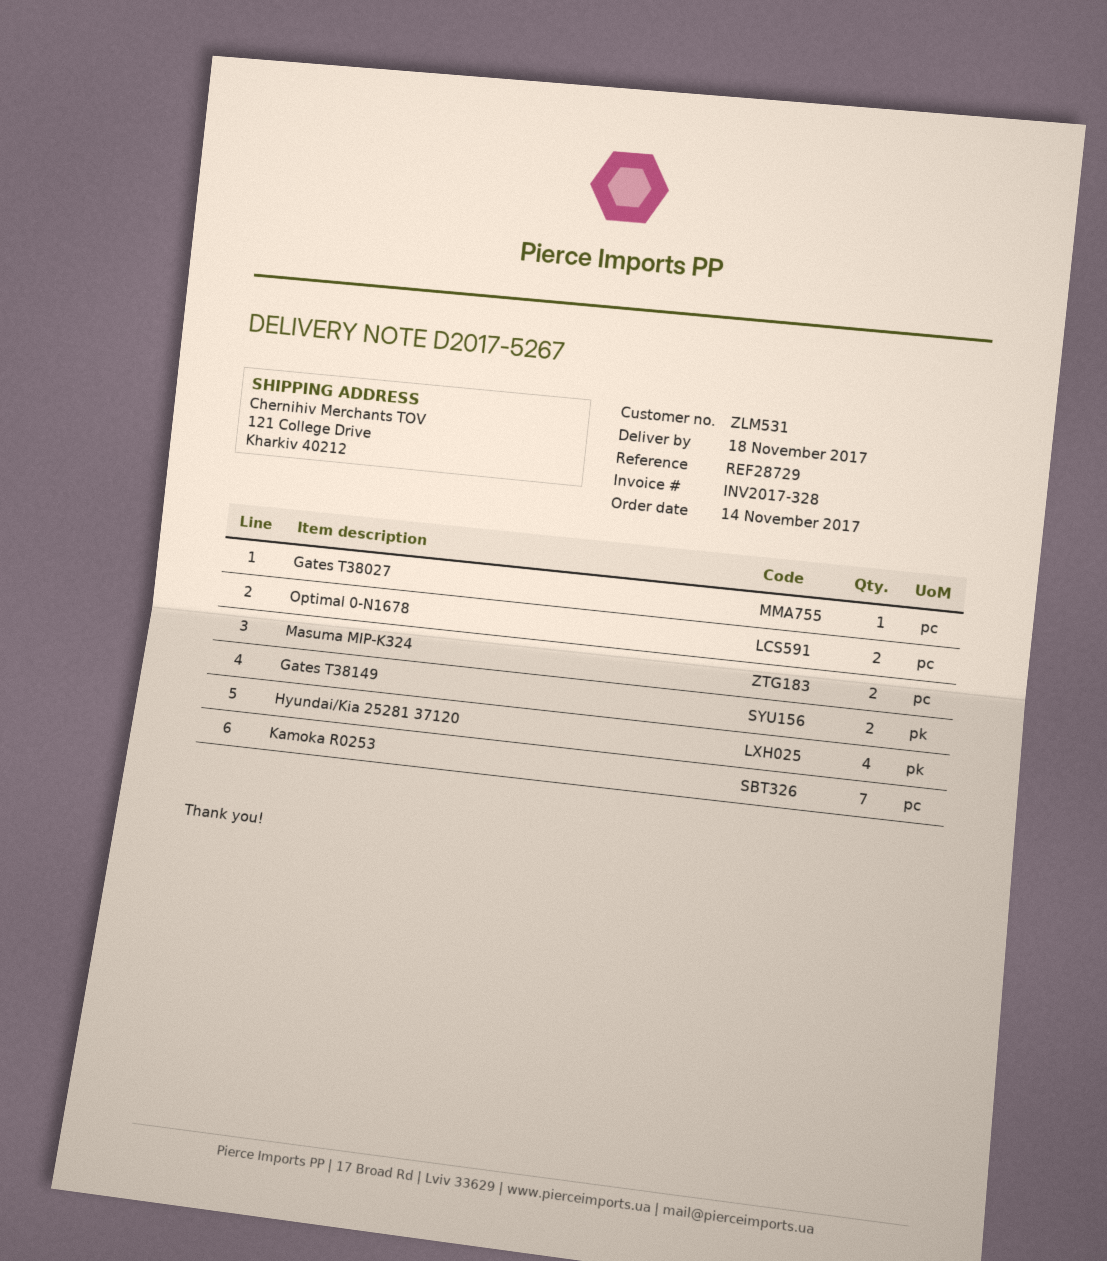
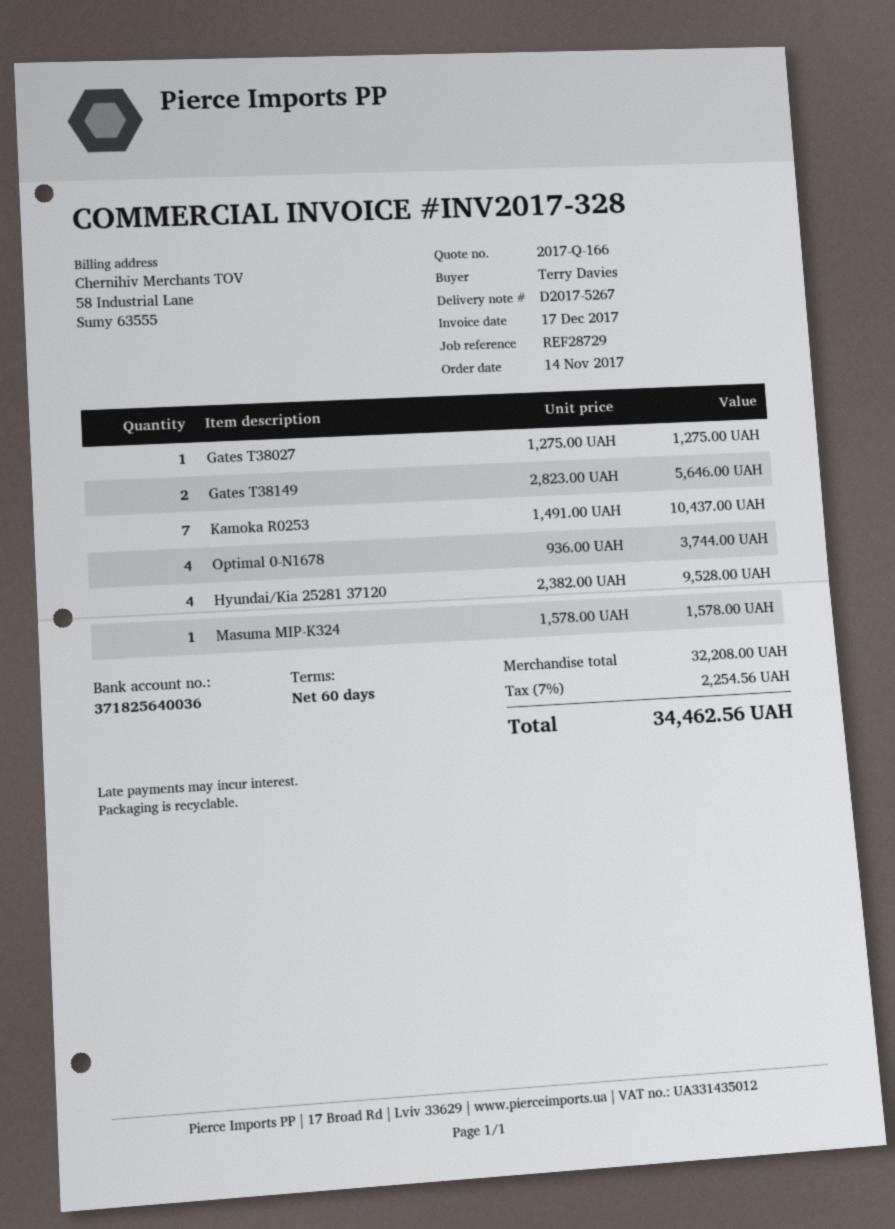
Optimal 0-N1678: 2 -> 4
Masuma MIP-K324: 2 -> 1

